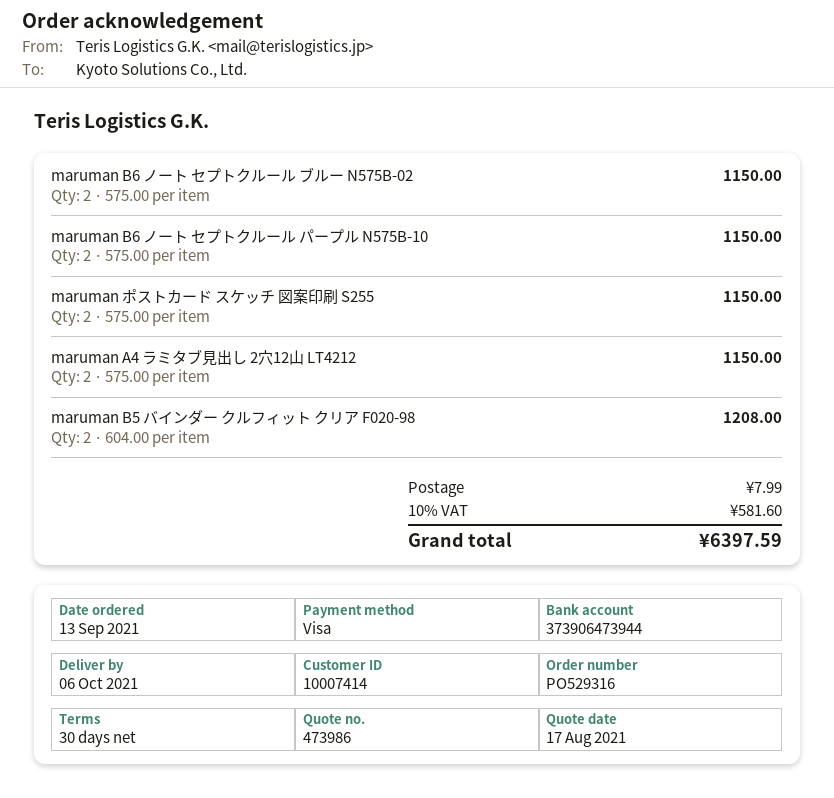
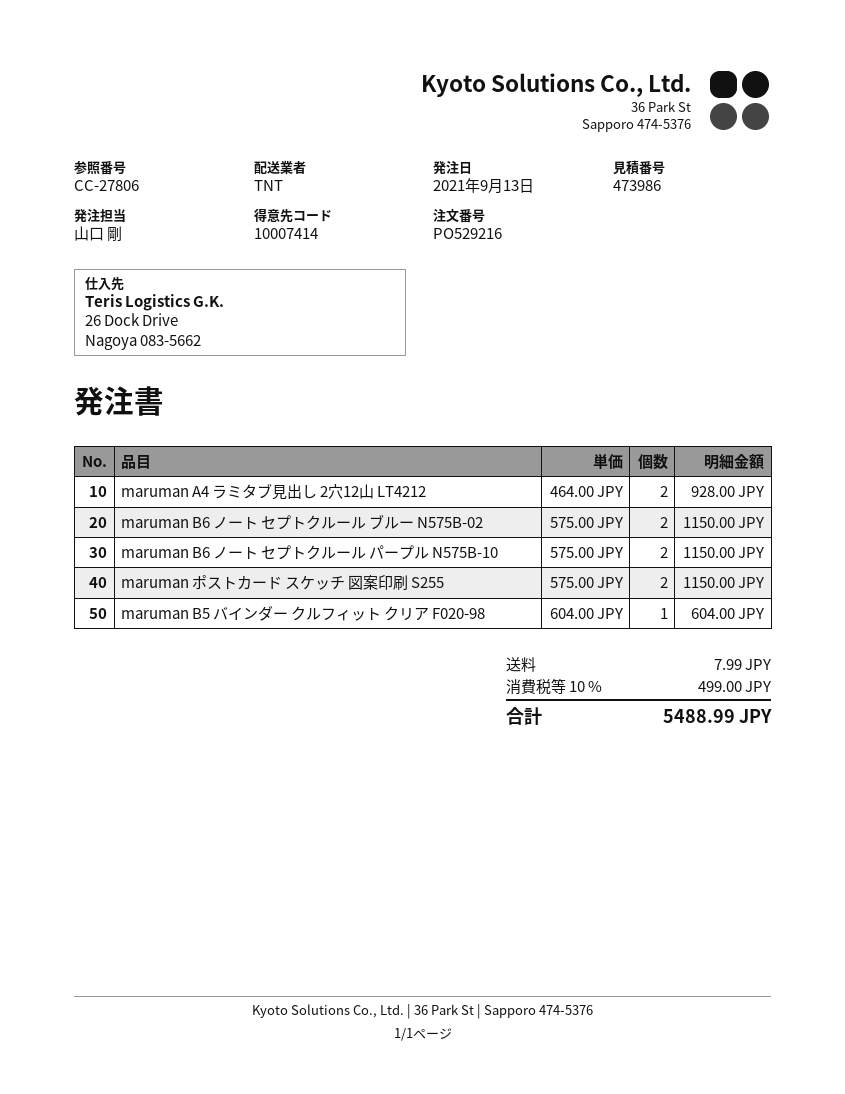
order number: PO529316 -> PO529216
maruman A4 ラミタブ見出し 2穴12山 LT4212: 2 x 575.00 = 1150.00 -> 2 x 464.00 = 928.00
maruman B5 バインダー クルフィット クリア F020-98: 2 x 604.00 = 1208.00 -> 1 x 604.00 = 604.00
tax: 10% = 581.60 -> 10% = 499.00
total: 6397.59 -> 5488.99

